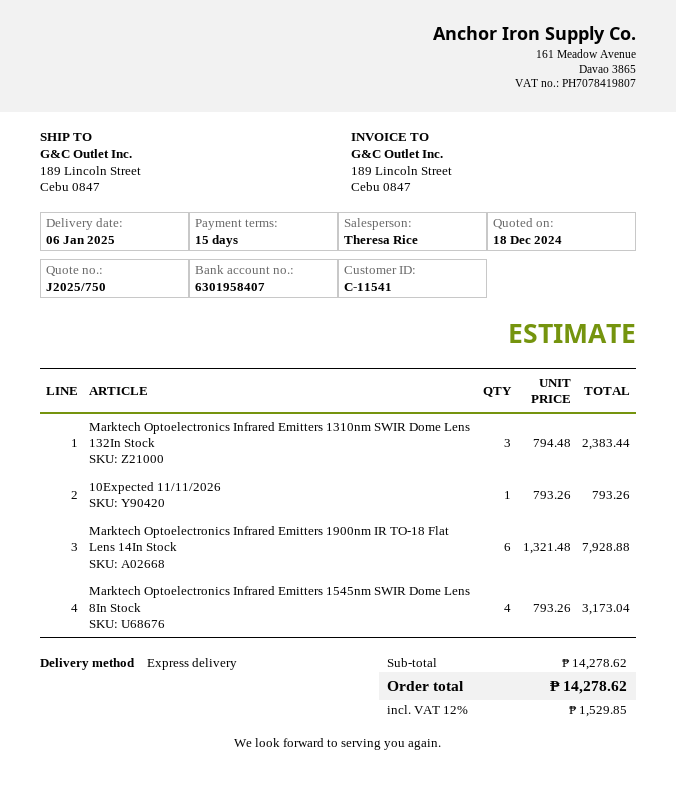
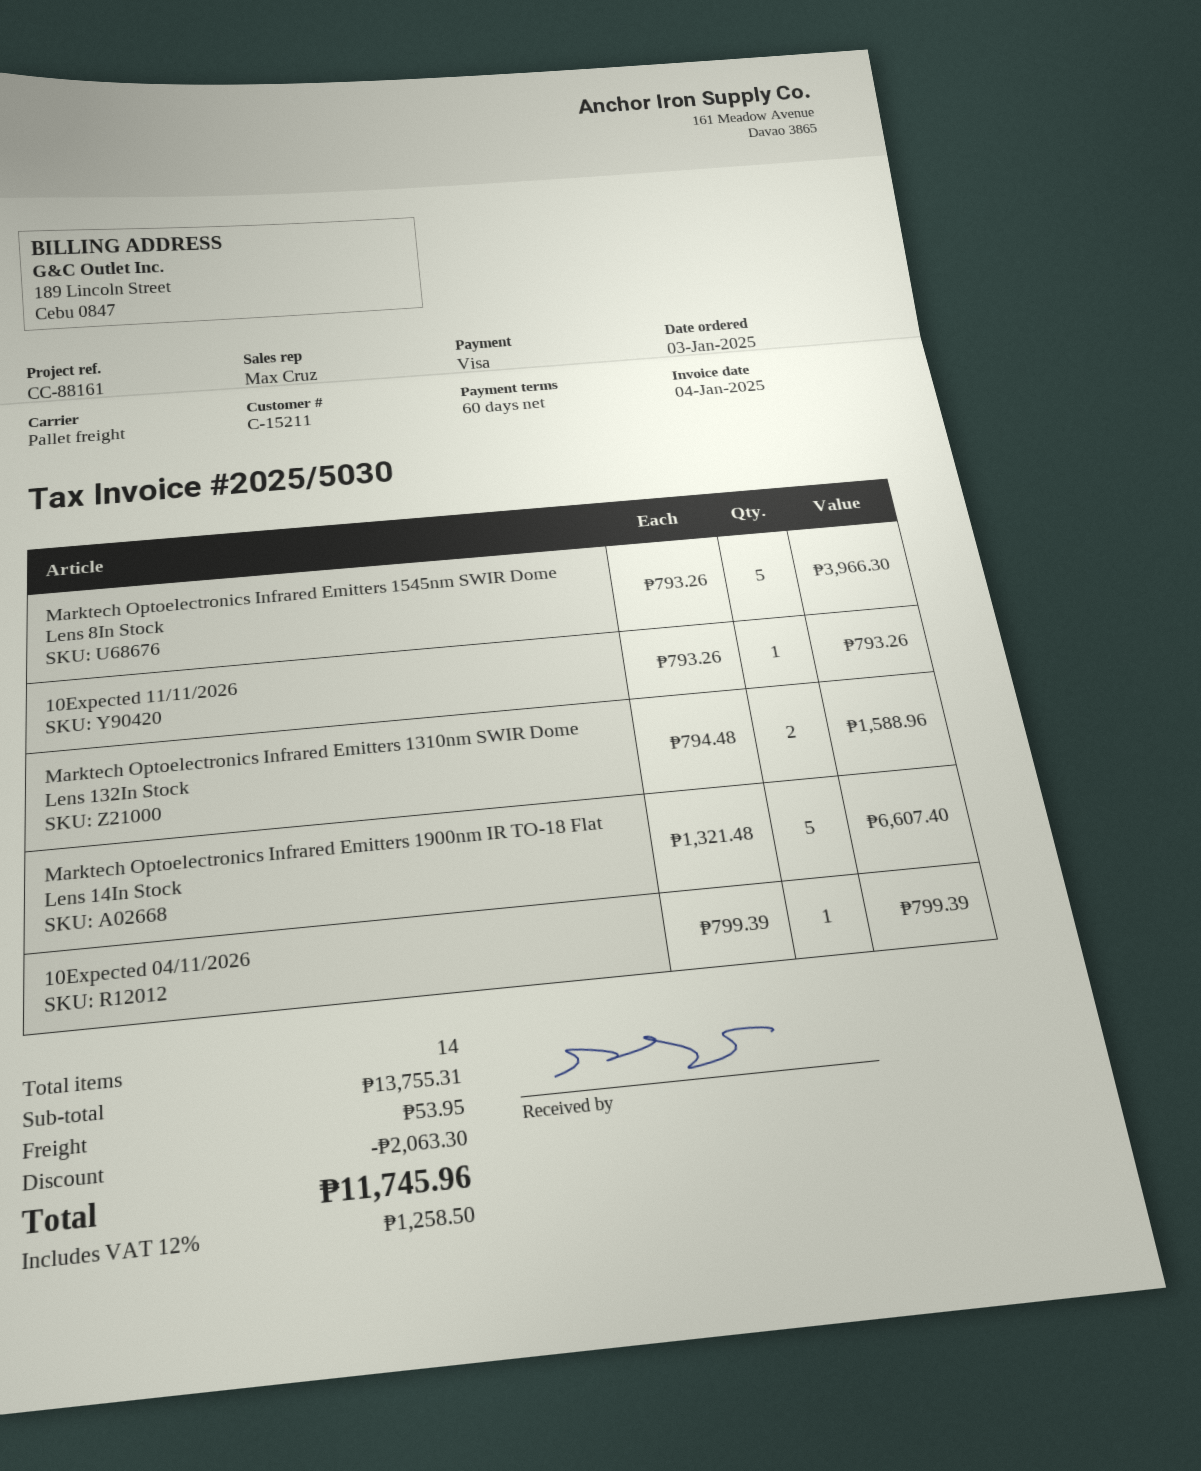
payment terms: 15 days -> 60 days
customer number: C-11541 -> C-15211
sales rep: Theresa Rice -> Max Cruz
shipping method: express -> pallet freight
Marktech Optoelectronics Infrared Emitters 1310nm SWIR Dome Lens 132In Stock: 3 x 794.48 = 2383.44 -> 2 x 794.48 = 1588.96
Marktech Optoelectronics Infrared Emitters 1900nm IR TO-18 Flat Lens 14In Stock: 6 x 1321.48 = 7928.88 -> 5 x 1321.48 = 6607.40
Marktech Optoelectronics Infrared Emitters 1545nm SWIR Dome Lens 8In Stock: 4 x 793.26 = 3173.04 -> 5 x 793.26 = 3966.30
10Expected 04/11/2026: none -> 1 x 799.39 = 799.39
subtotal: 14278.62 -> 13755.31
discount: none -> 2063.30
shipping: none -> 53.95
tax: 12% = 1529.85 -> 12% = 1258.50
total: 14278.62 -> 11745.96

